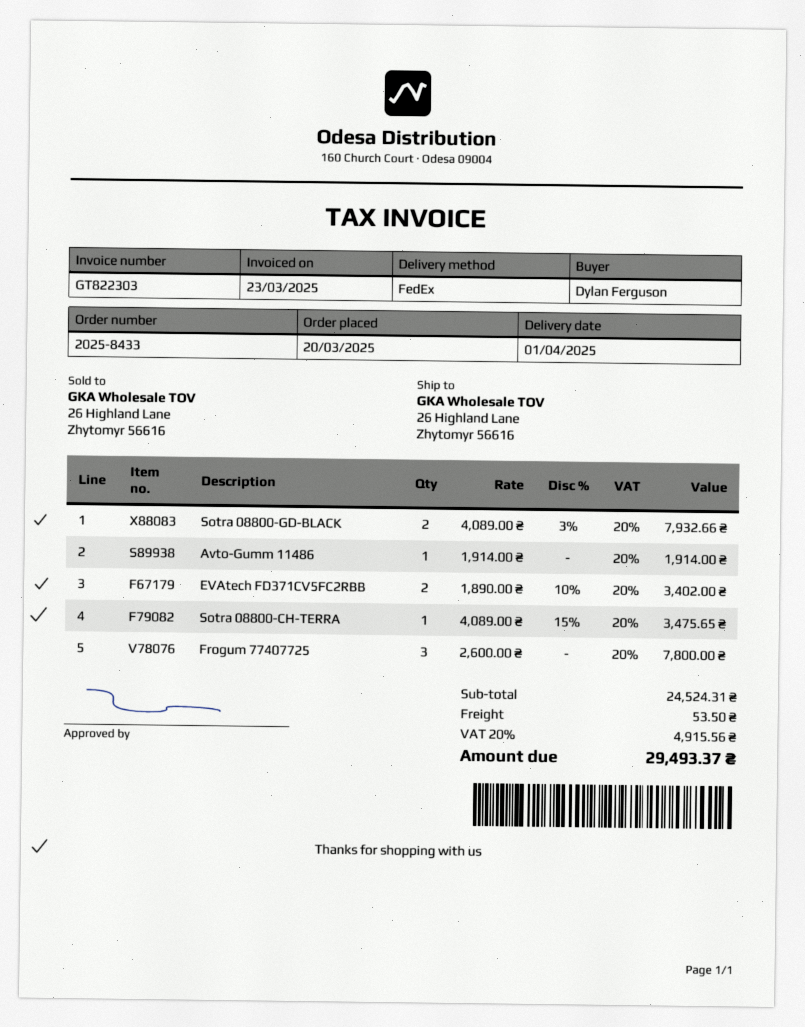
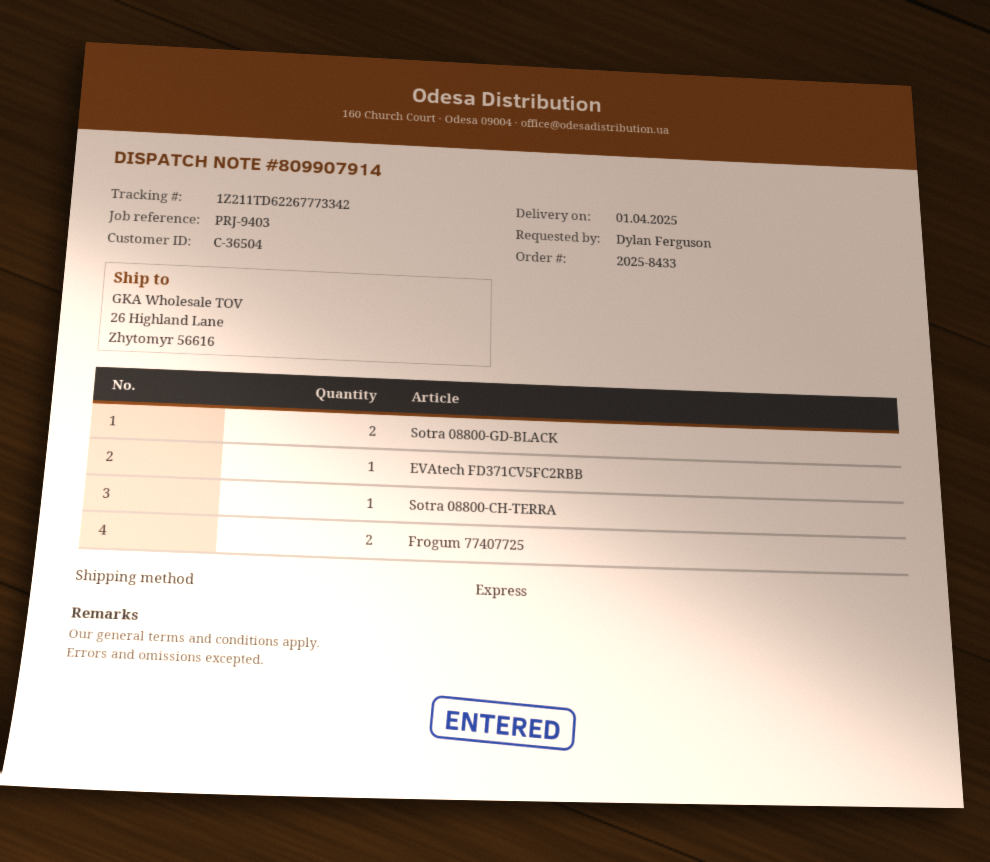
shipping method: FedEx -> express
Avto-Gumm 11486: 1 -> none
EVAtech FD371CV5FC2RBB: 2 -> 1
Frogum 77407725: 3 -> 2

